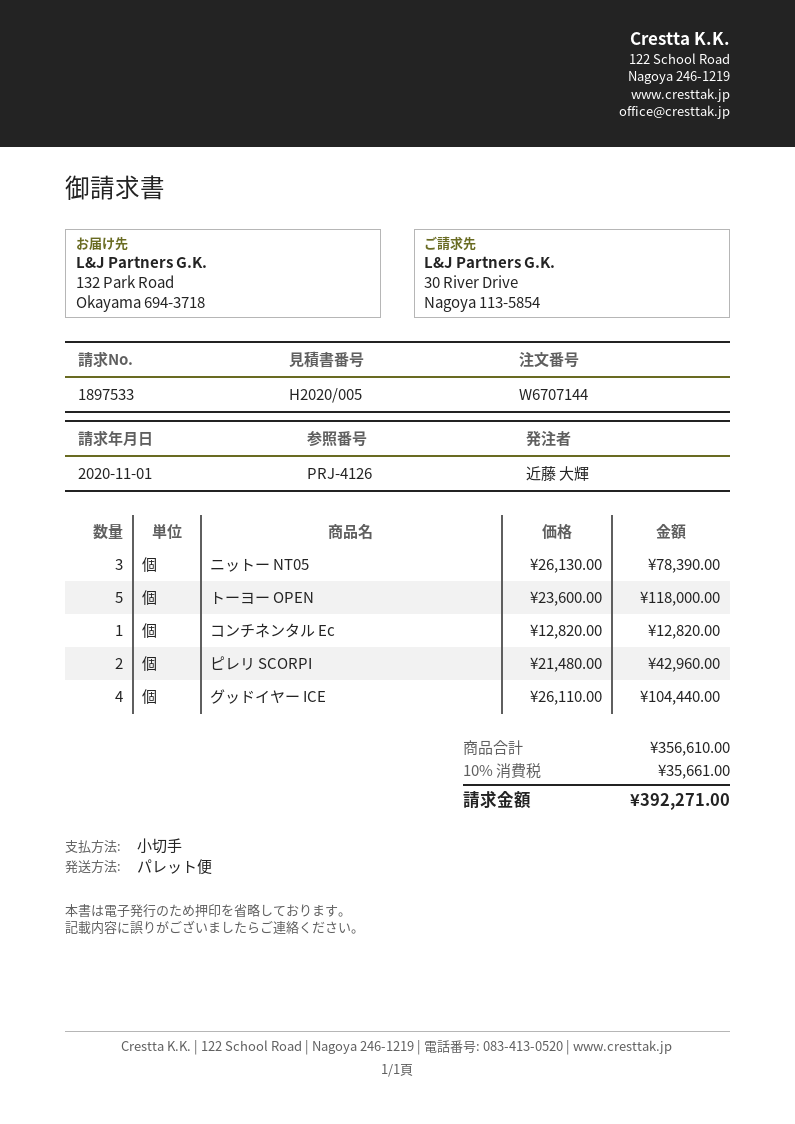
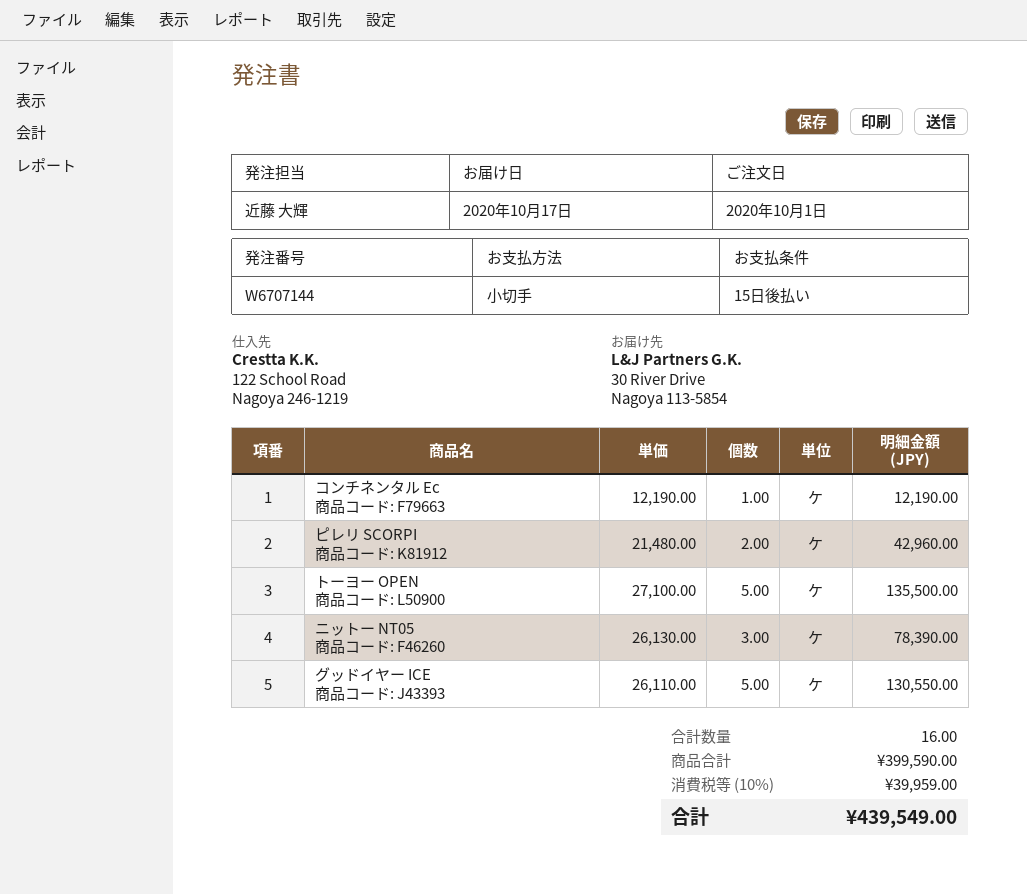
ship to: 132 Park Road, Okayama 694-3718 -> 30 River Drive, Nagoya 113-5854
トーヨー OPEN: 5 x 23600.00 = 118000.00 -> 5 x 27100.00 = 135500.00
コンチネンタル Ec: 1 x 12820.00 = 12820.00 -> 1 x 12190.00 = 12190.00
グッドイヤー ICE: 4 x 26110.00 = 104440.00 -> 5 x 26110.00 = 130550.00
subtotal: 356610.00 -> 399590.00
tax: 10% = 35661.00 -> 10% = 39959.00
total: 392271.00 -> 439549.00

